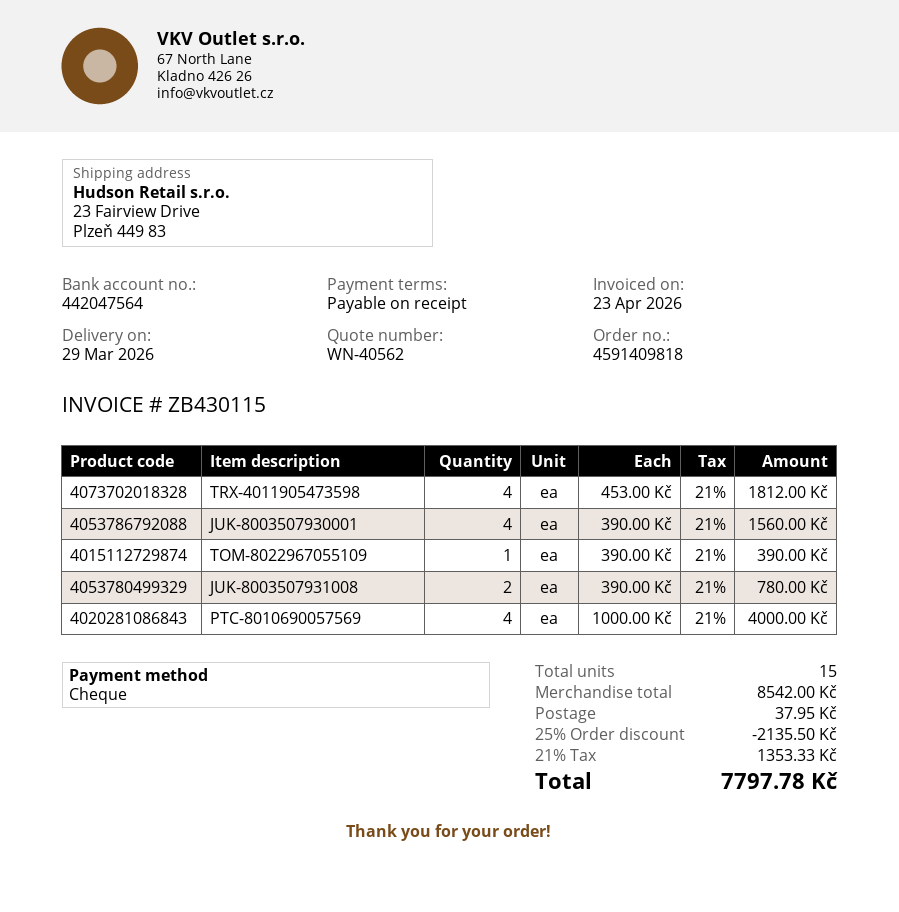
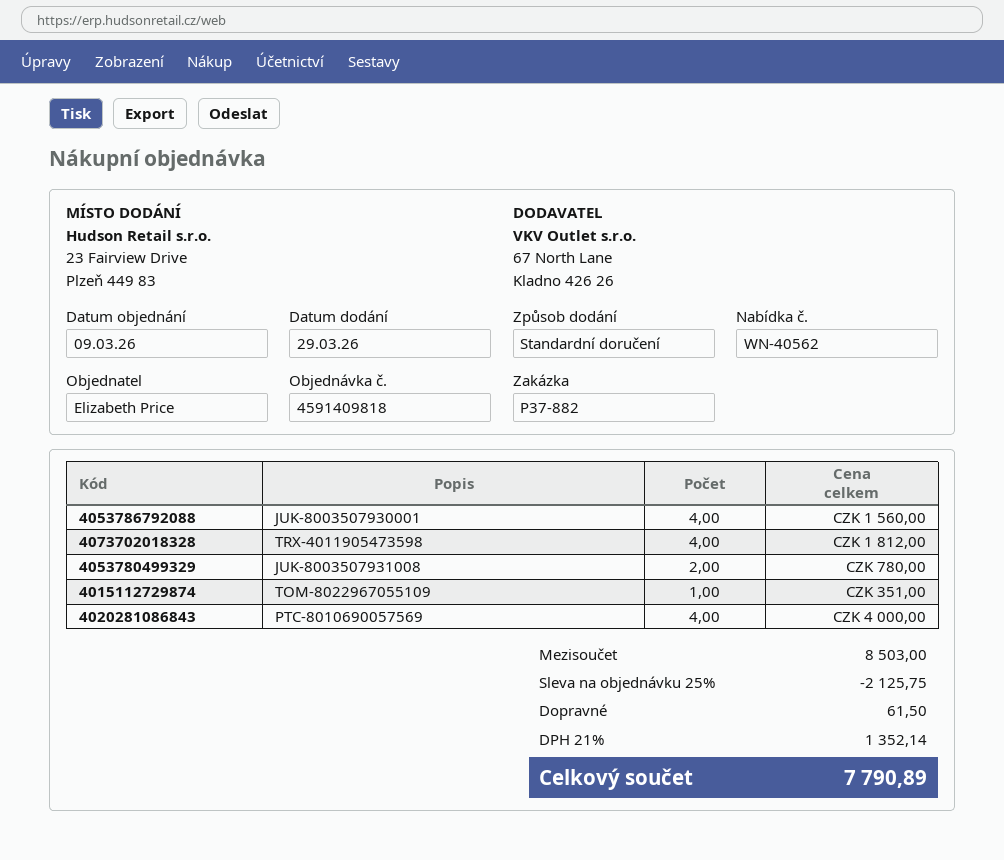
TOM-8022967055109: 1 for 390.00 -> 1 for 351.00
subtotal: 8542.00 -> 8503.00
discount: 25% = 2135.50 -> 25% = 2125.75
shipping: 37.95 -> 61.50
tax: 21% = 1353.33 -> 21% = 1352.14
total: 7797.78 -> 7790.89

